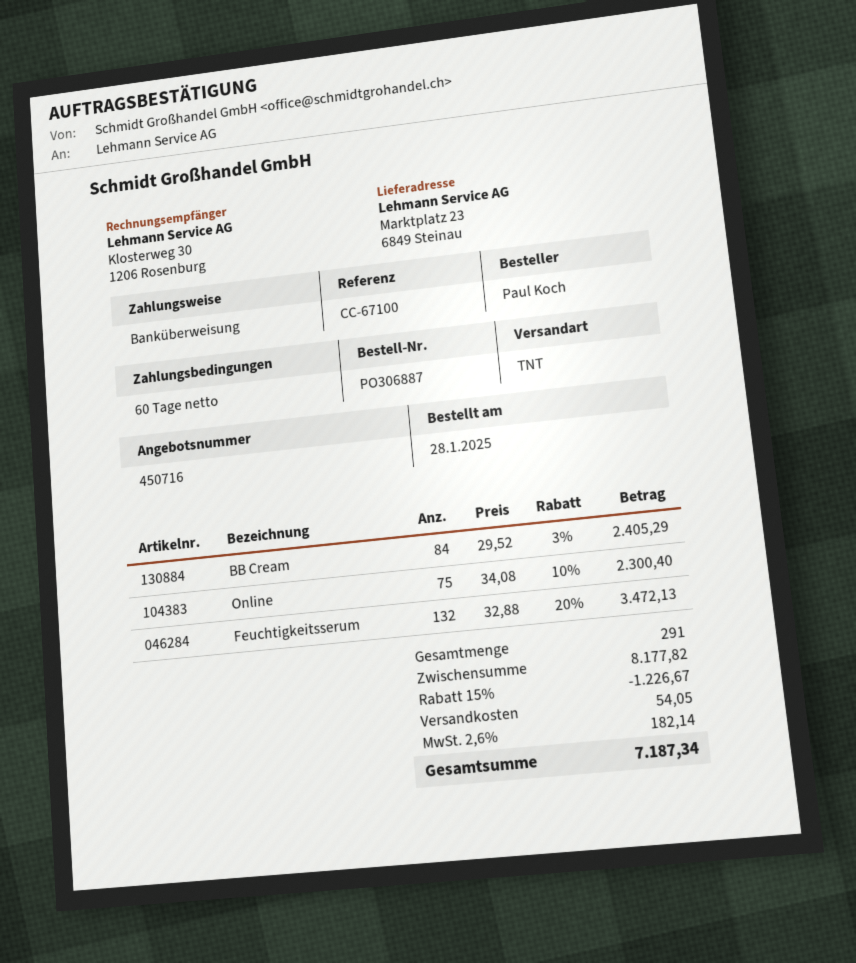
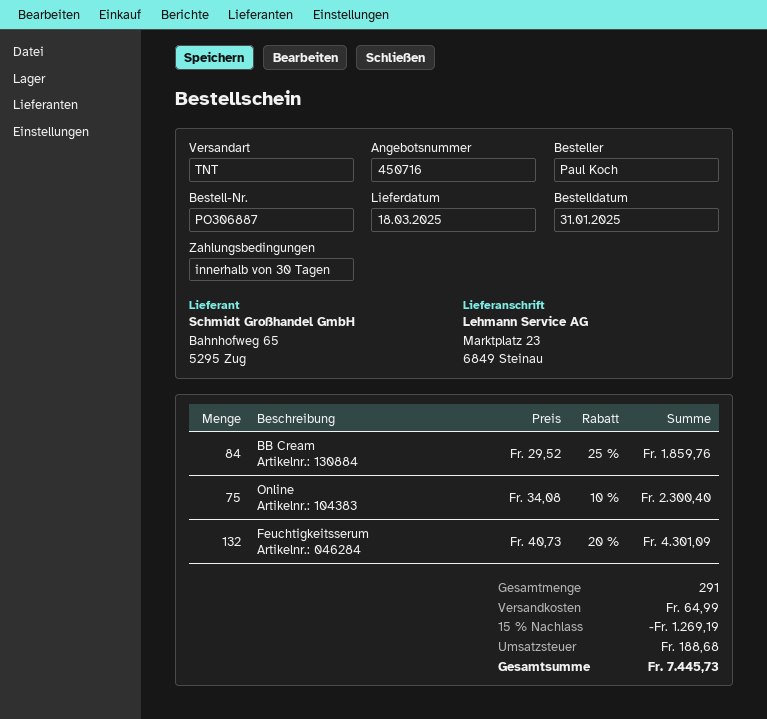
order date: 2025-01-28 -> 2025-01-31
payment terms: 60 days -> 30 days
BB Cream: 84 x 29.52 - 3% = 2405.29 -> 84 x 29.52 - 25% = 1859.76
Feuchtigkeitsserum: 132 x 32.88 - 20% = 3472.13 -> 132 x 40.73 - 20% = 4301.09
discount: 15% = 1226.67 -> 15% = 1269.19
shipping: 54.05 -> 64.99
tax: 182.14 -> 188.68
total: 7187.34 -> 7445.73

